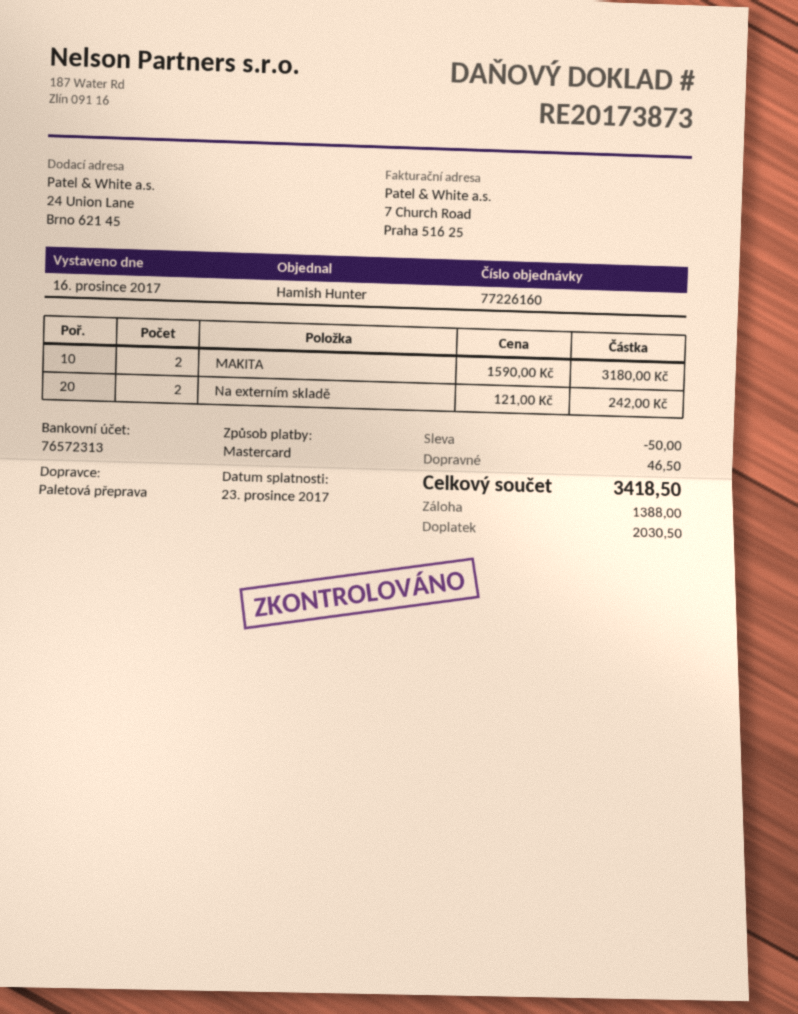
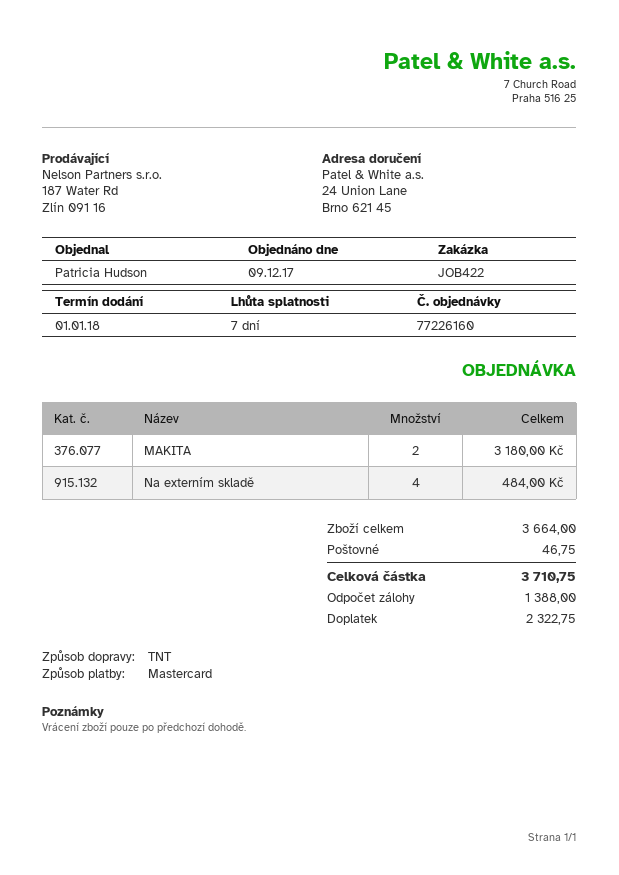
ordered by: Hamish Hunter -> Patricia Hudson
shipping method: pallet freight -> TNT
Na externím skladě: 2 for 242.00 -> 4 for 484.00
discount: 50.00 -> none
shipping: 46.50 -> 46.75
total: 3418.50 -> 3710.75
balance: 2030.50 -> 2322.75

